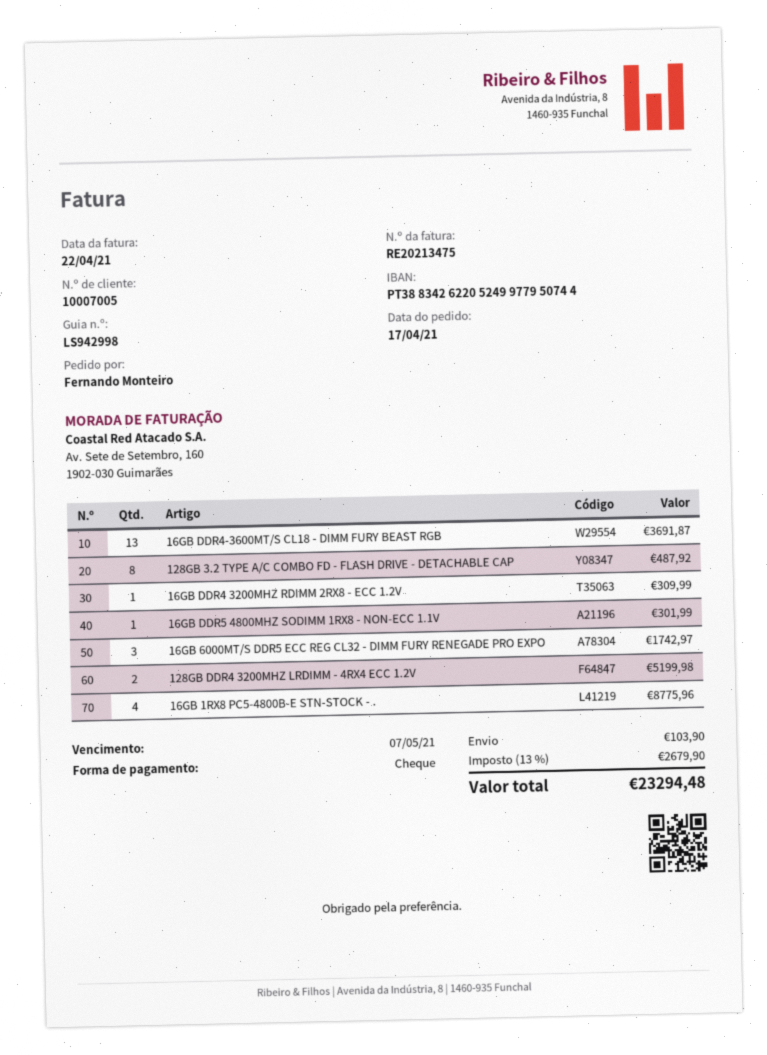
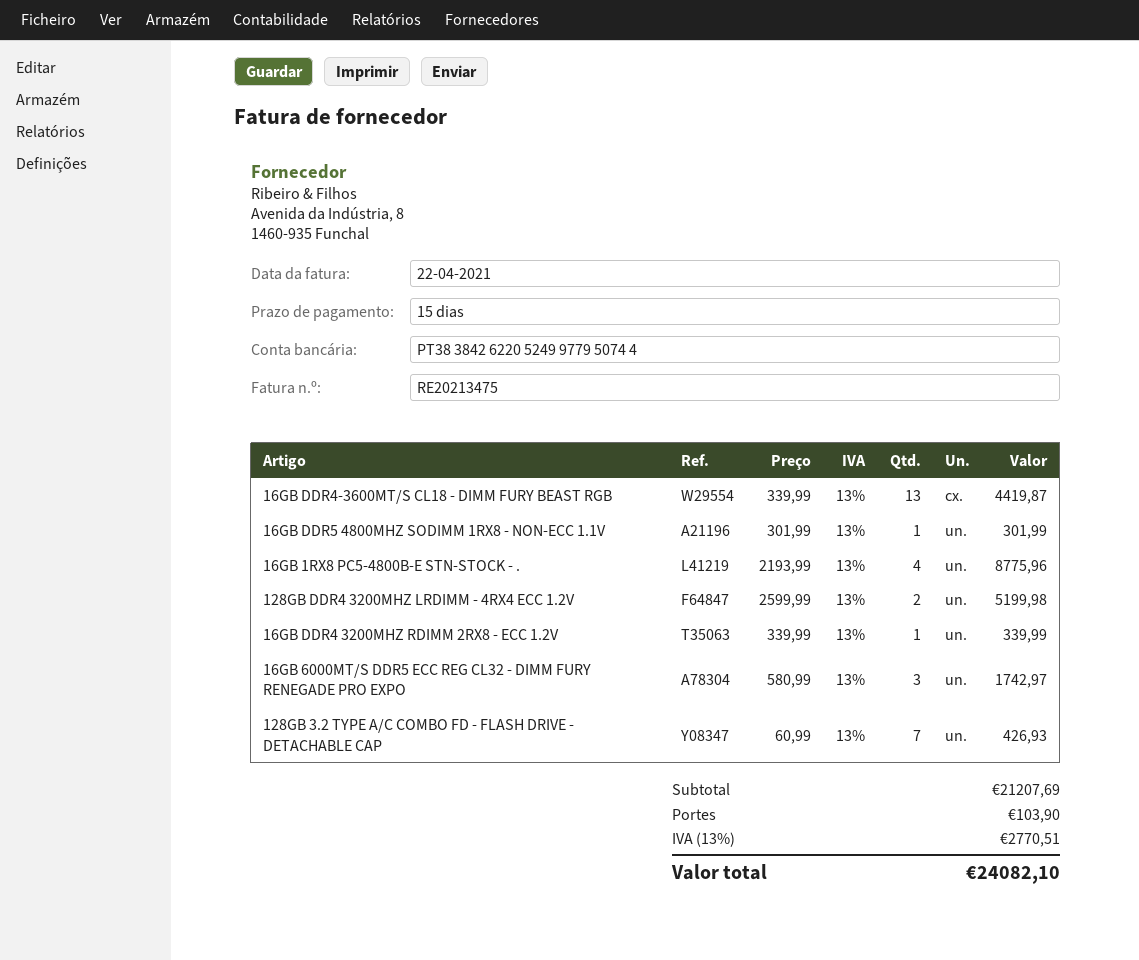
bank account: PT38834262205249977950744 -> PT38384262205249977950744
16GB DDR4-3600MT/S CL18 - DIMM FURY BEAST RGB: 13 for 3691.87 -> 13 for 4419.87
128GB 3.2 TYPE A/C COMBO FD - FLASH DRIVE - DETACHABLE CAP: 8 for 487.92 -> 7 for 426.93
16GB DDR4 3200MHZ RDIMM 2RX8 - ECC 1.2V: 1 for 309.99 -> 1 for 339.99
tax: 13% = 2679.90 -> 13% = 2770.51
total: 23294.48 -> 24082.10

